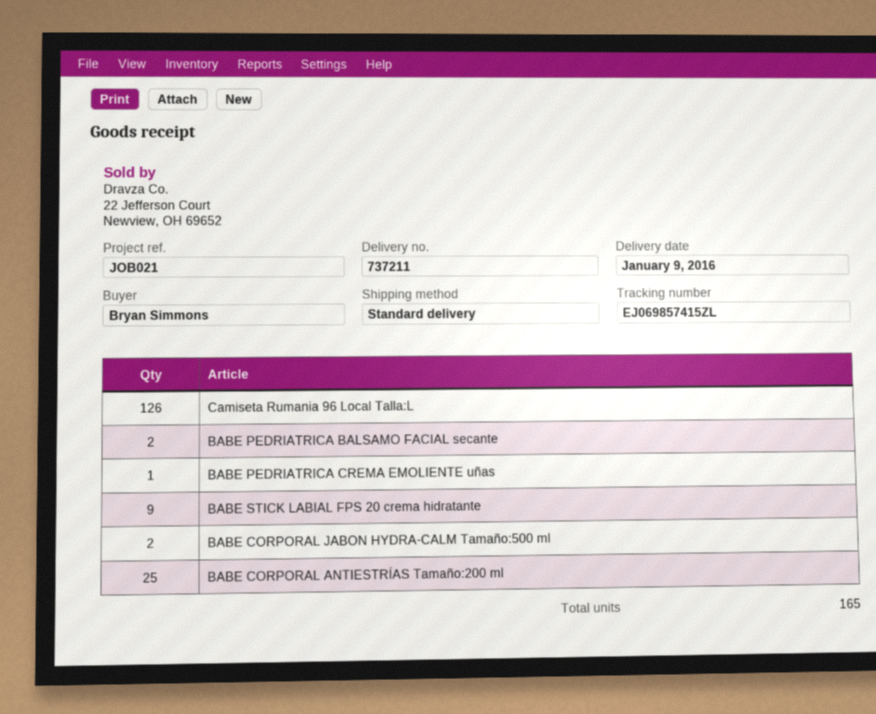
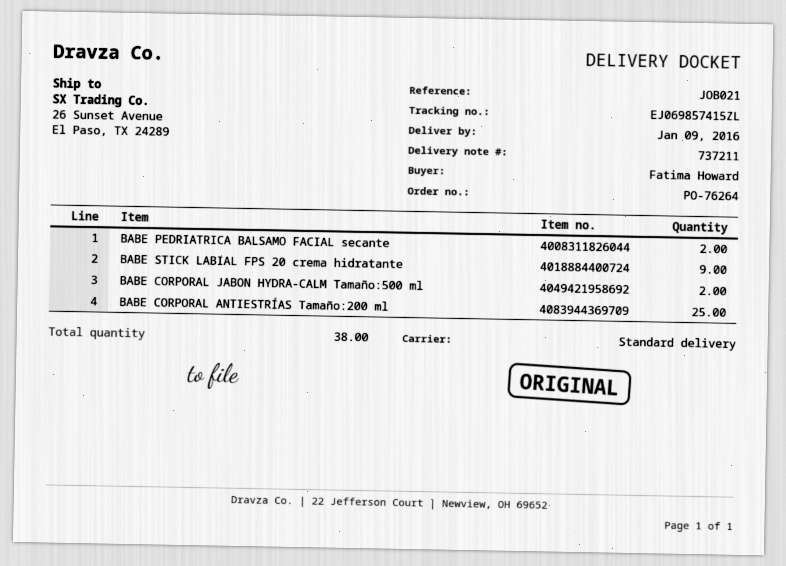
ordered by: Bryan Simmons -> Fatima Howard
Camiseta Rumania 96 Local Talla:L: 126 -> none
BABE PEDRIATRICA CREMA EMOLIENTE uñas: 1 -> none
total quantity: 165 -> 38

